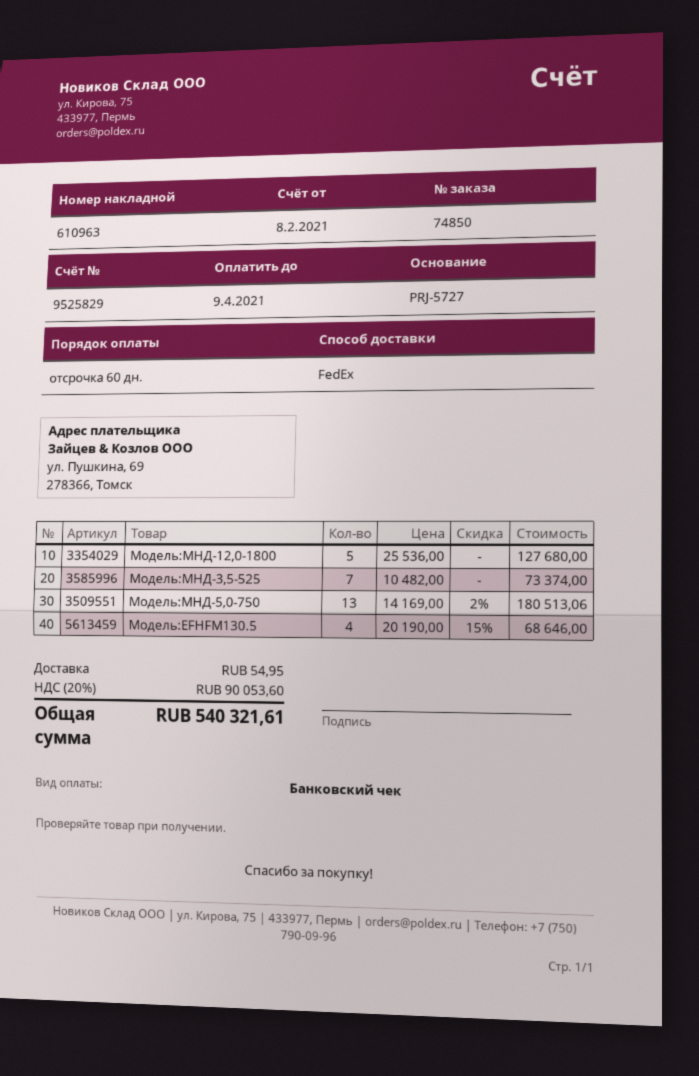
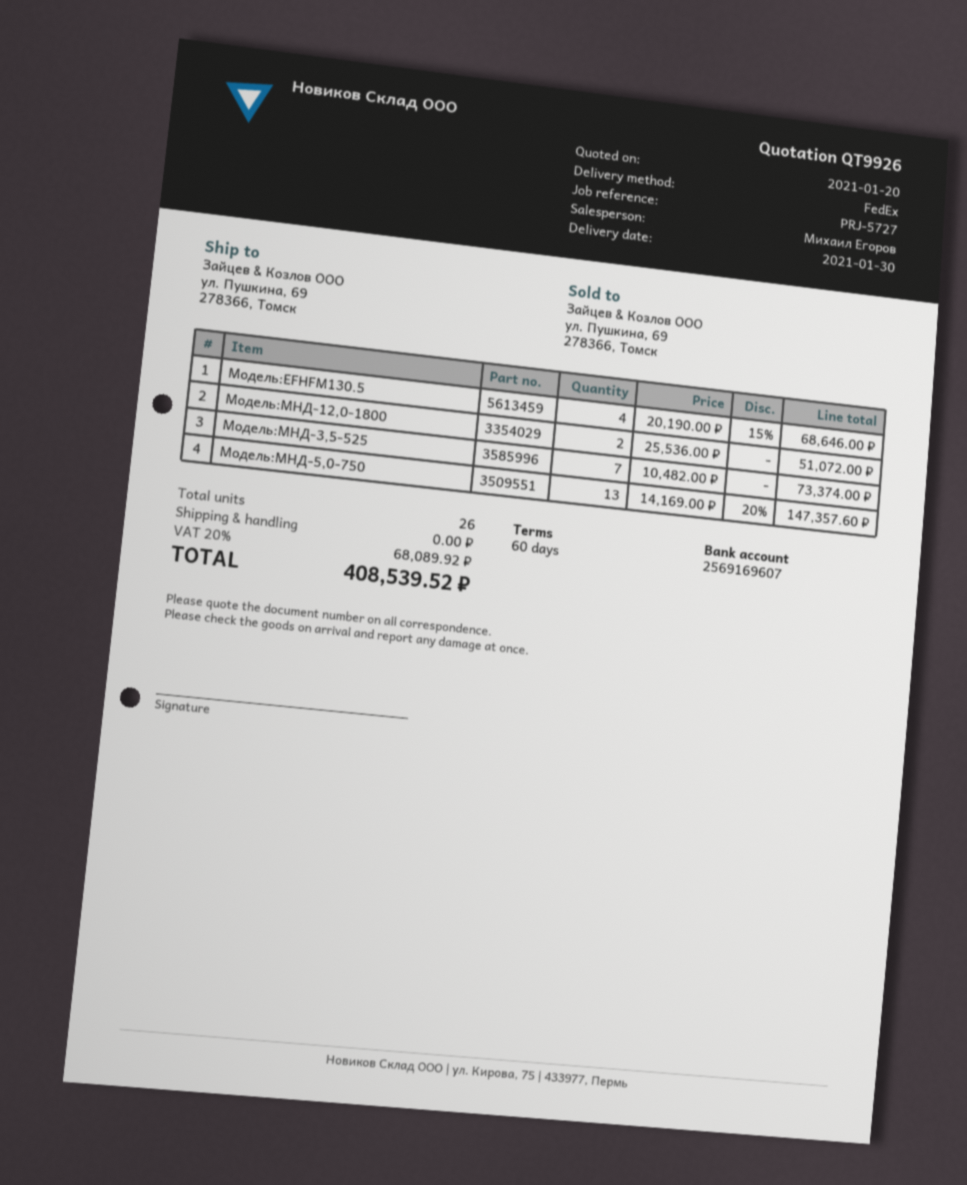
Модель:МНД-12,0-1800: 5 x 25536.00 = 127680.00 -> 2 x 25536.00 = 51072.00
Модель:МНД-5,0-750: 13 x 14169.00 - 2% = 180513.06 -> 13 x 14169.00 - 20% = 147357.60
shipping: 54.95 -> 0.00
tax: 20% = 90053.60 -> 20% = 68089.92
total: 540321.61 -> 408539.52

